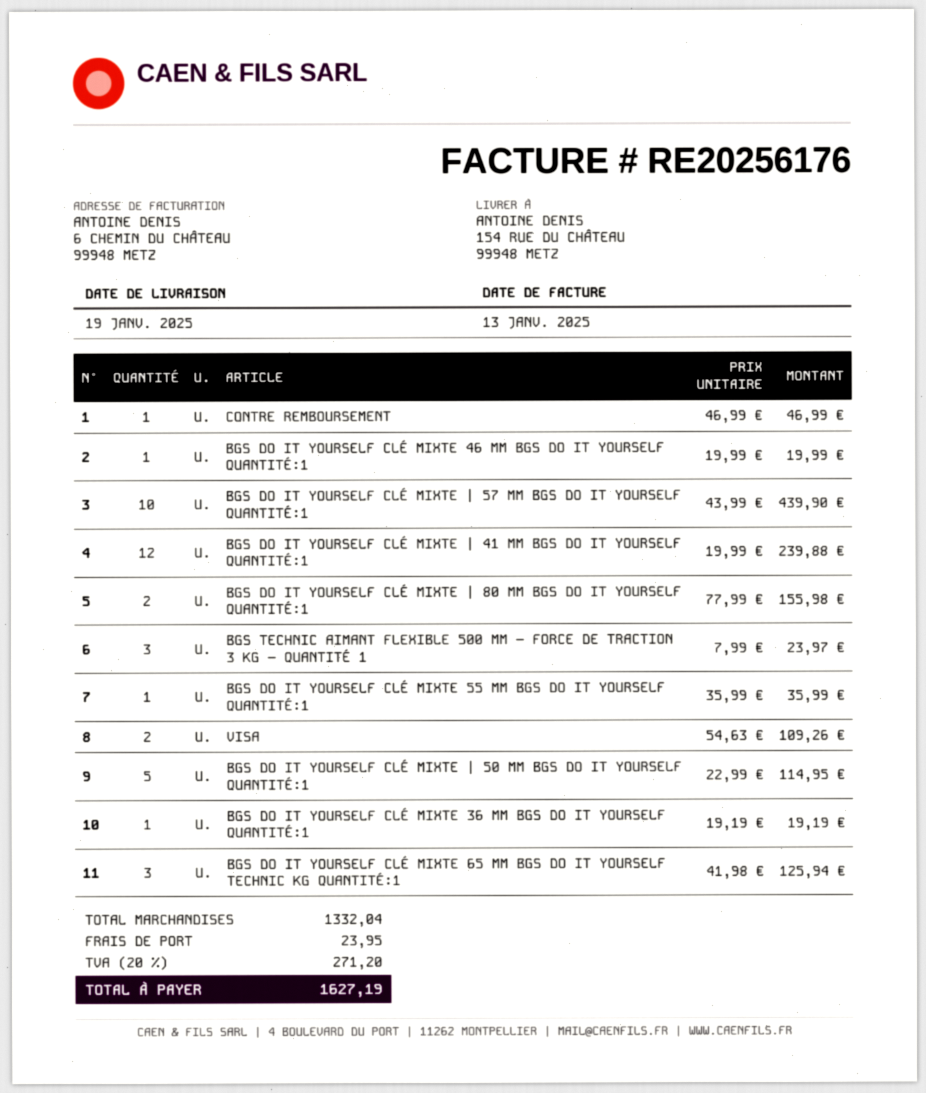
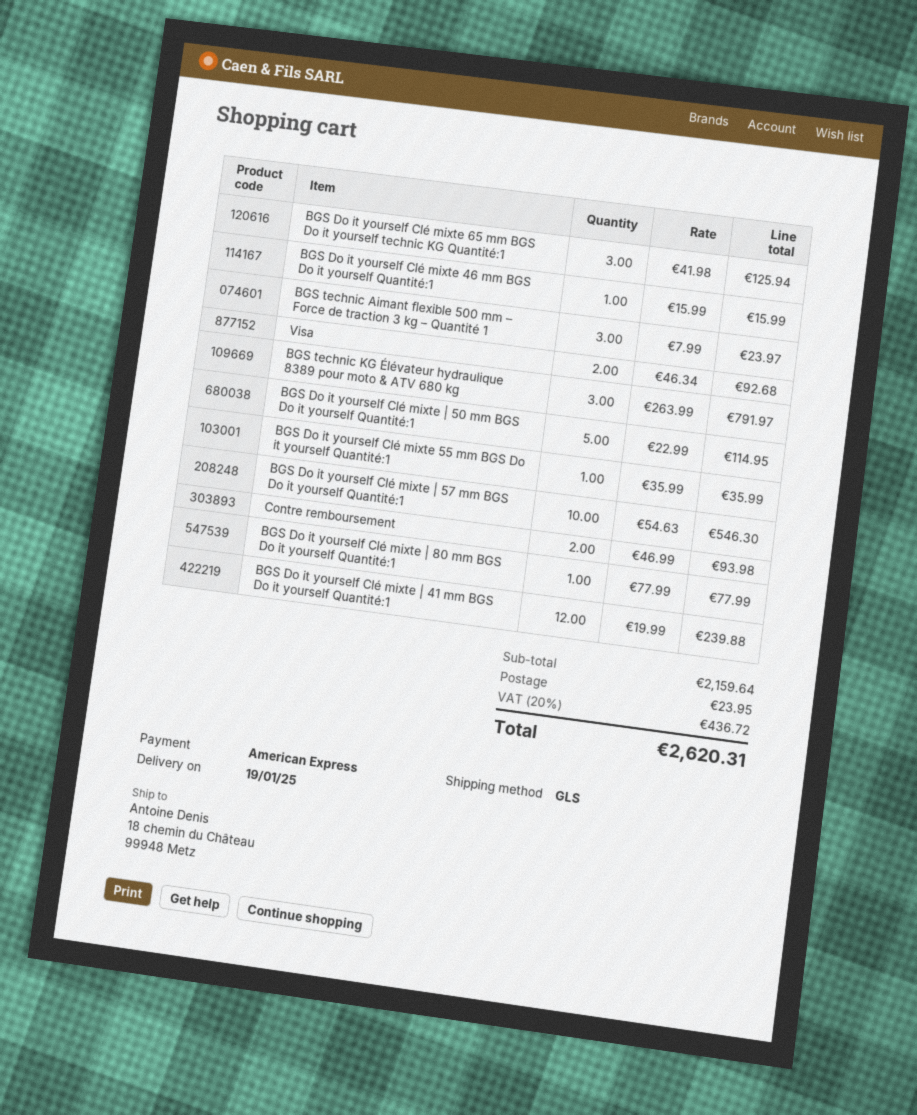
ship to: 154 RUE DU CHÂTEAU, 99948 METZ -> 18 chemin du Château, 99948 Metz
CONTRE REMBOURSEMENT: 1 x 46.99 = 46.99 -> 2 x 46.99 = 93.98
BGS DO IT YOURSELF CLÉ MIXTE 46 MM BGS DO IT YOURSELF QUANTITÉ:1: 1 x 19.99 = 19.99 -> 1 x 15.99 = 15.99
BGS DO IT YOURSELF CLÉ MIXTE | 57 MM BGS DO IT YOURSELF QUANTITÉ:1: 10 x 43.99 = 439.90 -> 10 x 54.63 = 546.30
BGS DO IT YOURSELF CLÉ MIXTE | 80 MM BGS DO IT YOURSELF QUANTITÉ:1: 2 x 77.99 = 155.98 -> 1 x 77.99 = 77.99
VISA: 2 x 54.63 = 109.26 -> 2 x 46.34 = 92.68
BGS DO IT YOURSELF CLÉ MIXTE 36 MM BGS DO IT YOURSELF QUANTITÉ:1: 1 x 19.19 = 19.19 -> none
BGS technic KG Élévateur hydraulique 8389 pour moto & ATV 680 kg: none -> 3 x 263.99 = 791.97
subtotal: 1332.04 -> 2159.64
tax: 20% = 271.20 -> 20% = 436.72
total: 1627.19 -> 2620.31

